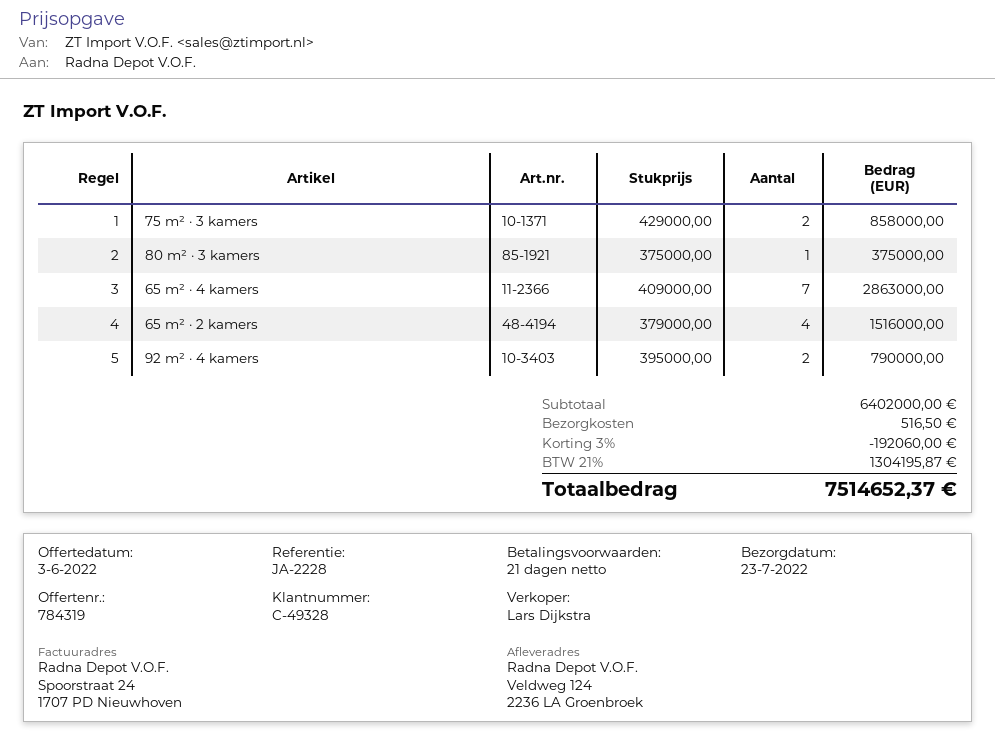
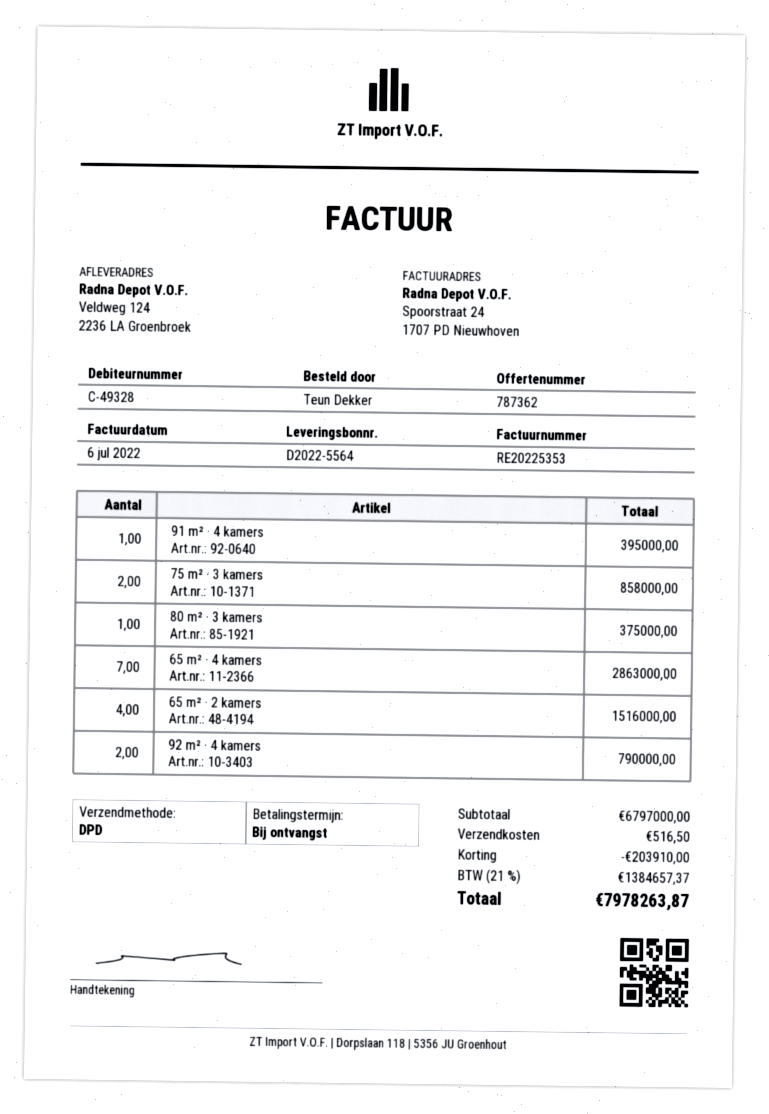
quote number: 784319 -> 787362
payment terms: 21 days -> on receipt
91 m² · 4 kamers: none -> 1 for 395000.00
subtotal: 6402000.00 -> 6797000.00
discount: 192060.00 -> 203910.00
tax: 21% = 1304195.87 -> 21% = 1384657.37
total: 7514652.37 -> 7978263.87

